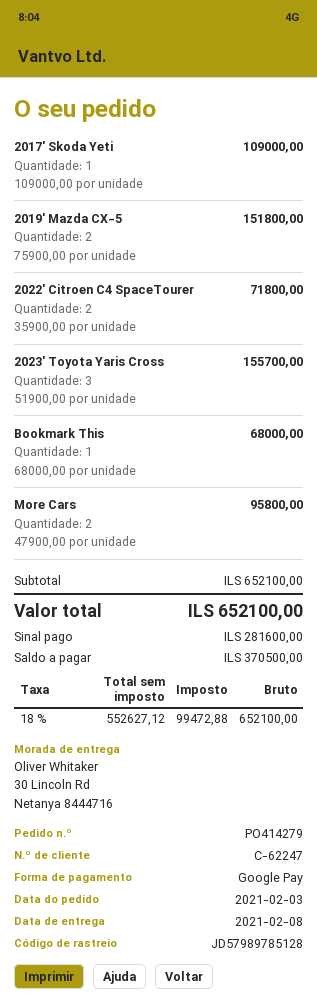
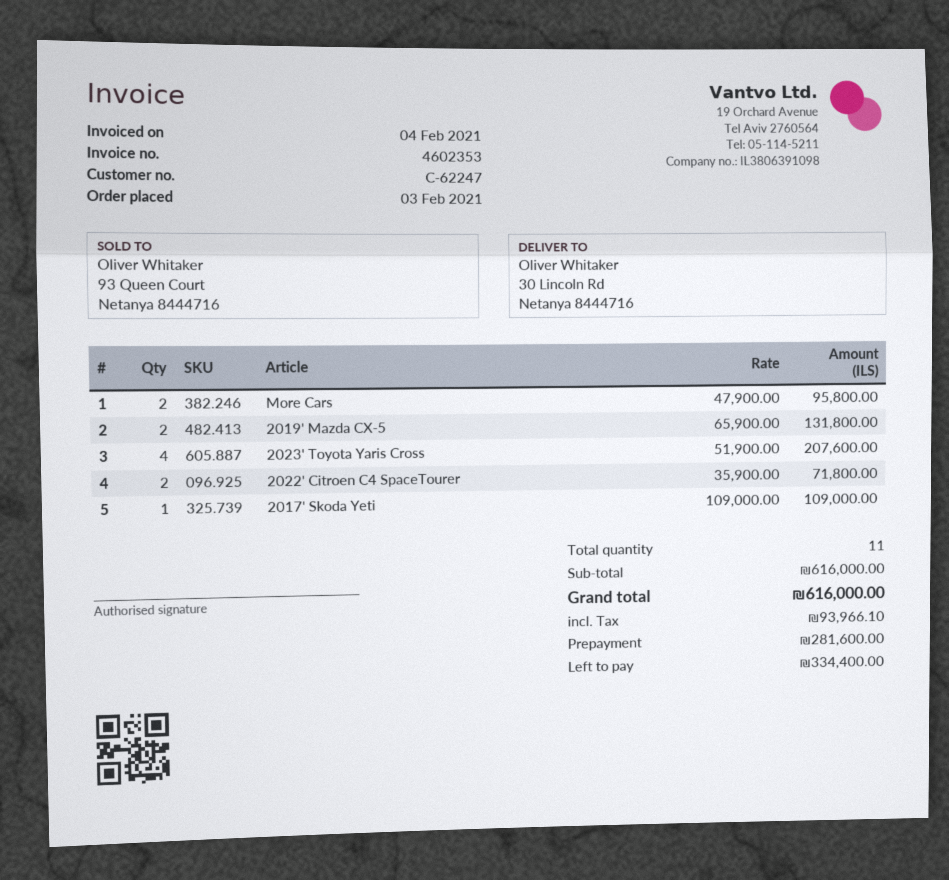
2019' Mazda CX-5: 2 x 75900.00 = 151800.00 -> 2 x 65900.00 = 131800.00
2023' Toyota Yaris Cross: 3 x 51900.00 = 155700.00 -> 4 x 51900.00 = 207600.00
Bookmark This: 1 x 68000.00 = 68000.00 -> none
subtotal: 652100.00 -> 616000.00
tax: 99472.88 -> 93966.10
total: 652100.00 -> 616000.00
balance: 370500.00 -> 334400.00

